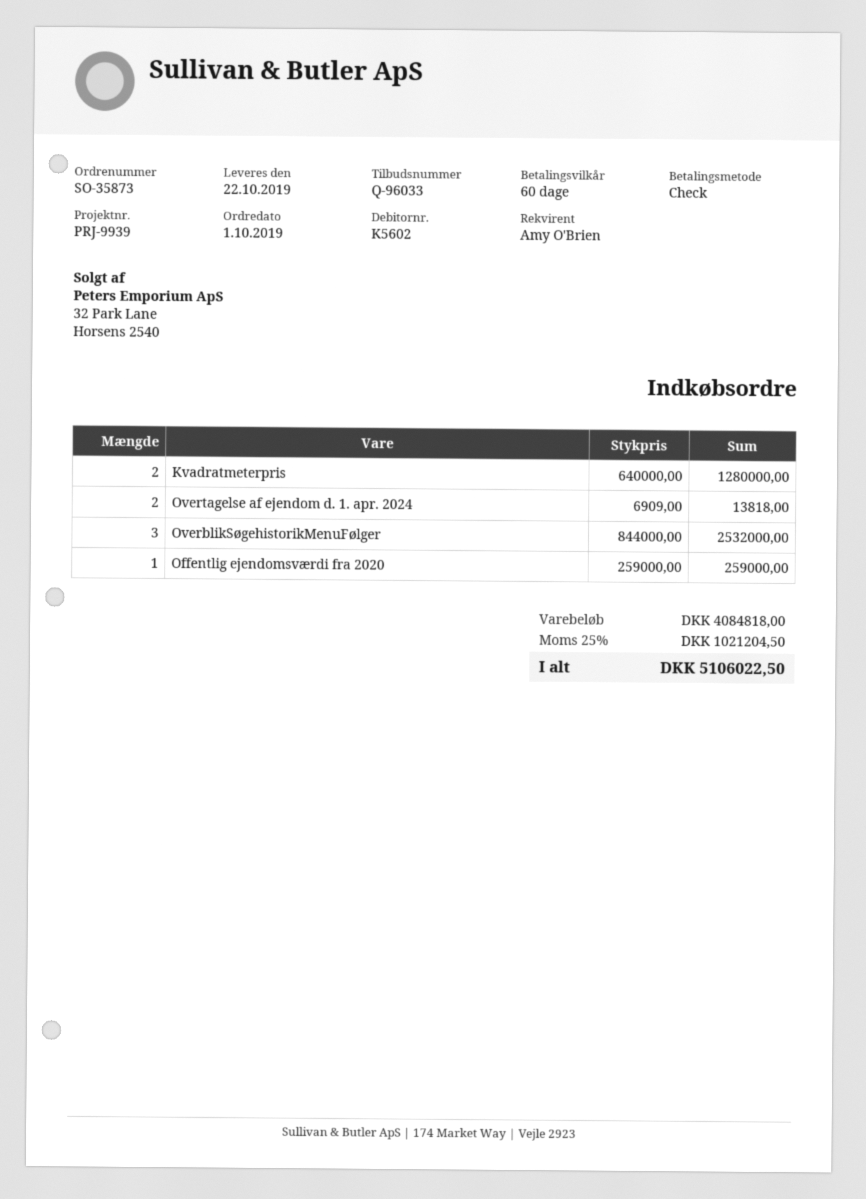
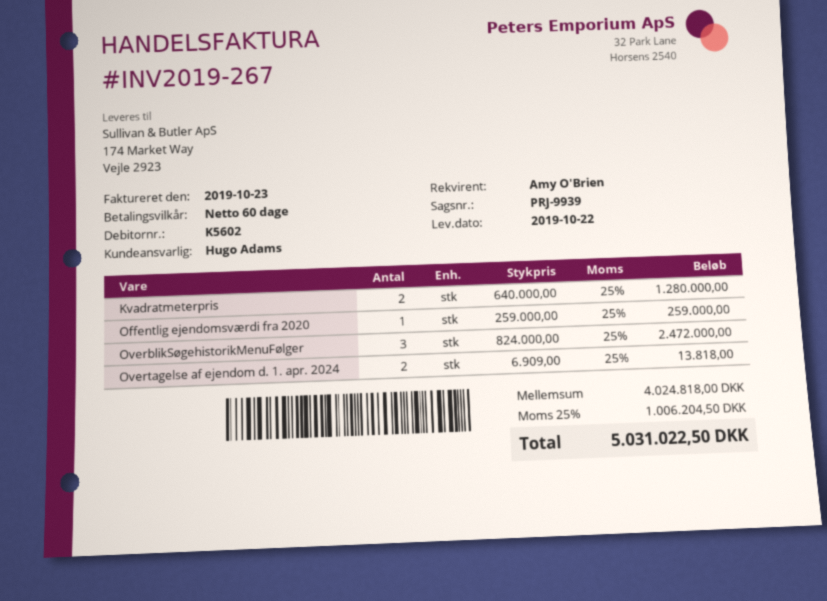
OverblikSøgehistorikMenuFølger: 3 x 844000.00 = 2532000.00 -> 3 x 824000.00 = 2472000.00
subtotal: 4084818.00 -> 4024818.00
tax: 25% = 1021204.50 -> 25% = 1006204.50
total: 5106022.50 -> 5031022.50

